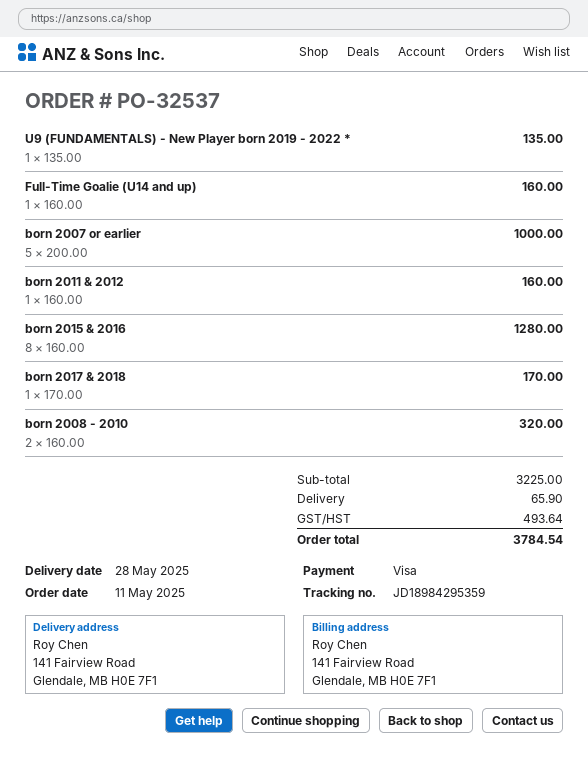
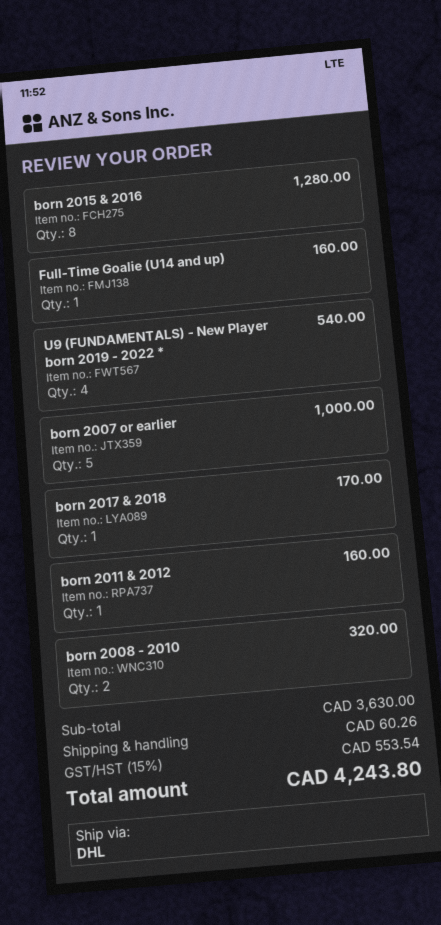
U9 (FUNDAMENTALS) - New Player born 2019 - 2022 *: 1 for 135.00 -> 4 for 540.00
subtotal: 3225.00 -> 3630.00
shipping: 65.90 -> 60.26
tax: 493.64 -> 553.54
total: 3784.54 -> 4243.80

